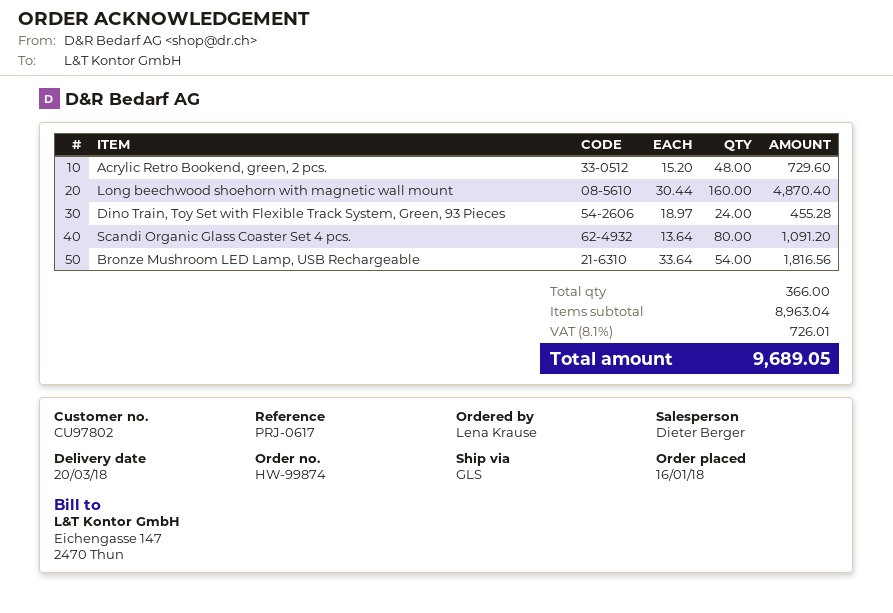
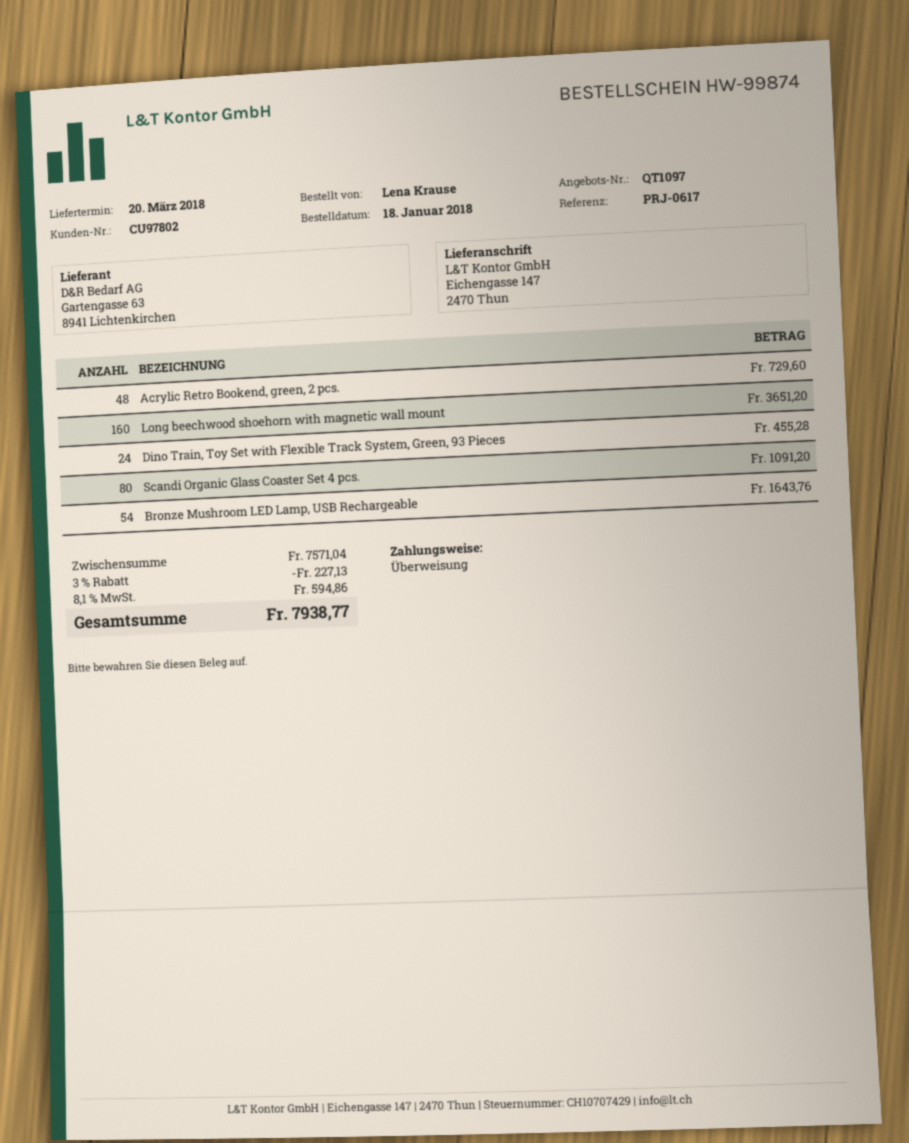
order date: 2018-01-16 -> 2018-01-18
Long beechwood shoehorn with magnetic wall mount: 160 for 4870.40 -> 160 for 3651.20
Bronze Mushroom LED Lamp, USB Rechargeable: 54 for 1816.56 -> 54 for 1643.76
subtotal: 8963.04 -> 7571.04
discount: none -> 3% = 227.13
tax: 8.1% = 726.01 -> 8.1% = 594.86
total: 9689.05 -> 7938.77

